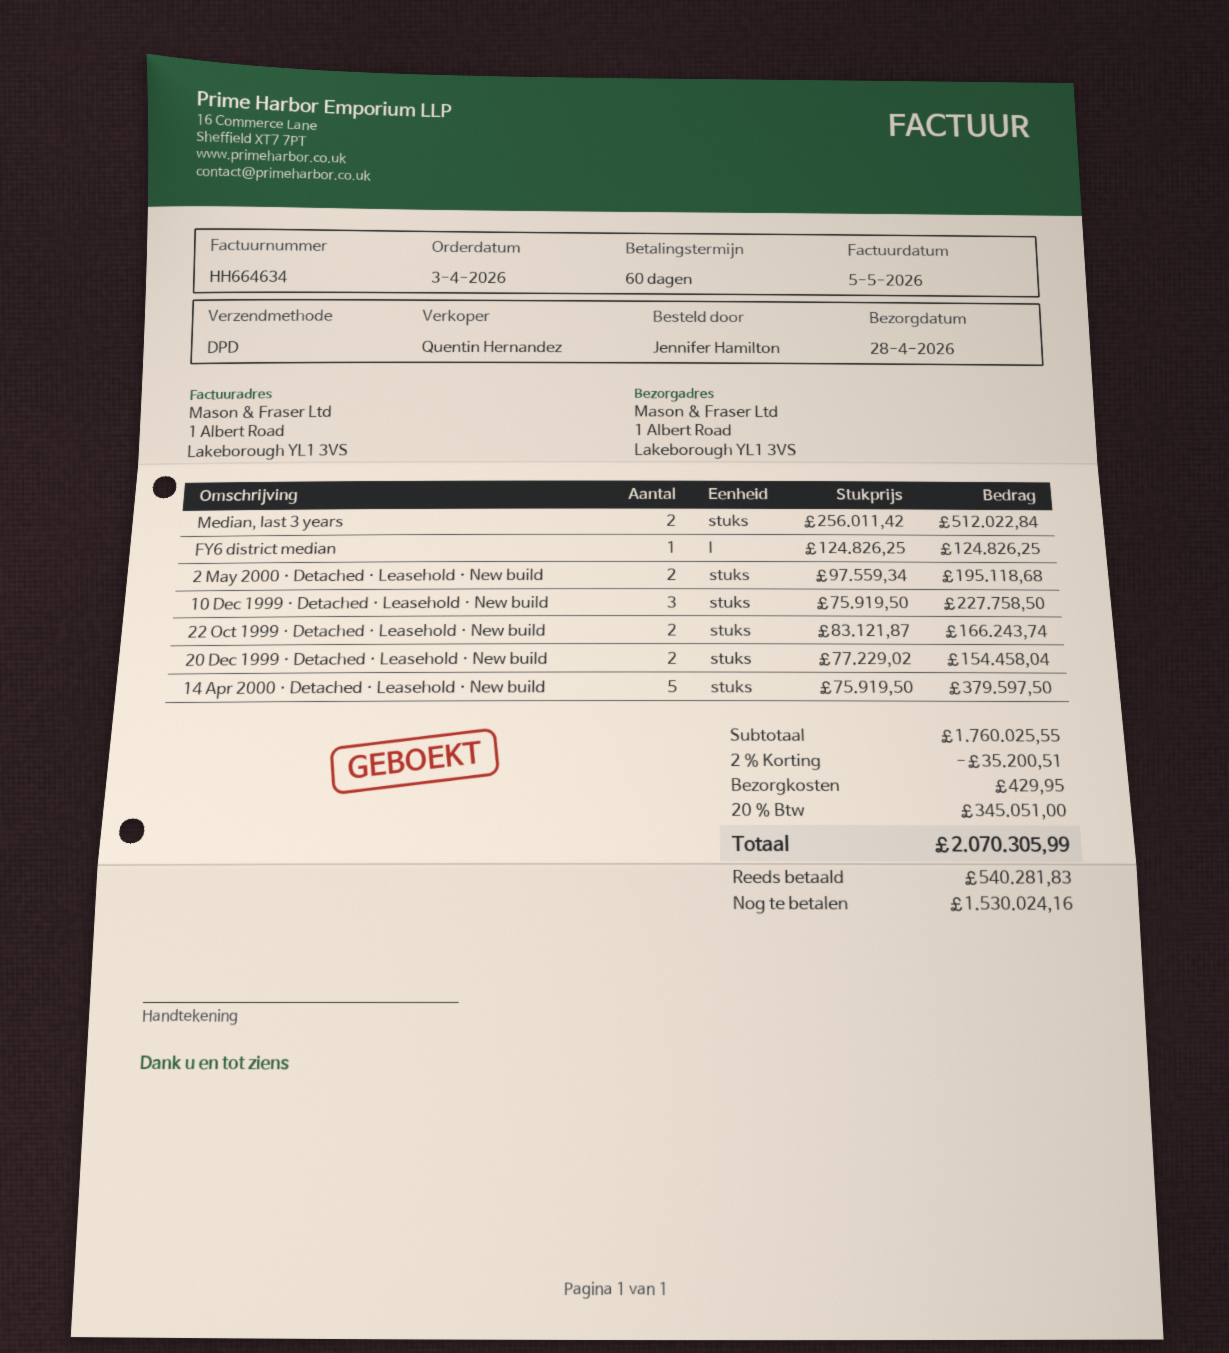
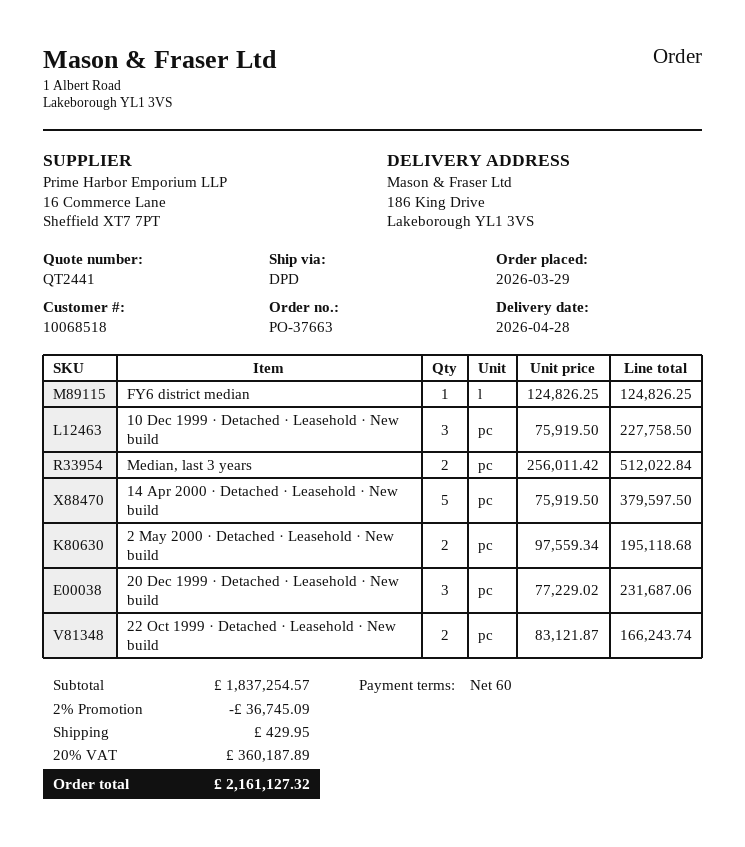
order date: 2026-04-03 -> 2026-03-29
ship to: 1 Albert Road, Lakeborough YL1 3VS -> 186 King Drive, Lakeborough YL1 3VS
20 Dec 1999 · Detached · Leasehold · New build: 2 x 77229.02 = 154458.04 -> 3 x 77229.02 = 231687.06
subtotal: 1760025.55 -> 1837254.57
discount: 2% = 35200.51 -> 2% = 36745.09
tax: 20% = 345051.00 -> 20% = 360187.89
total: 2070305.99 -> 2161127.32

